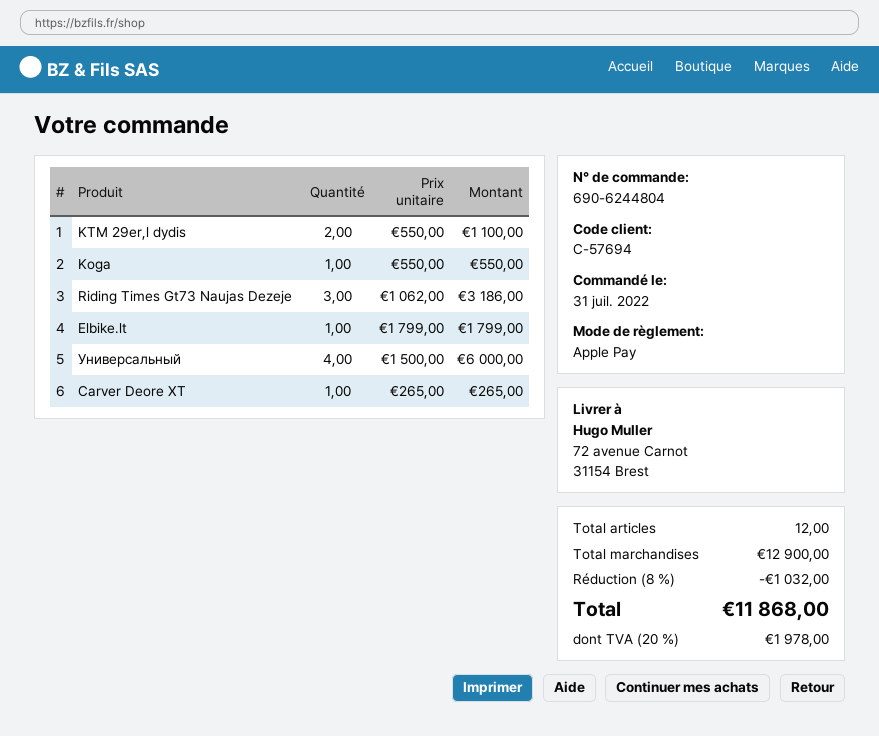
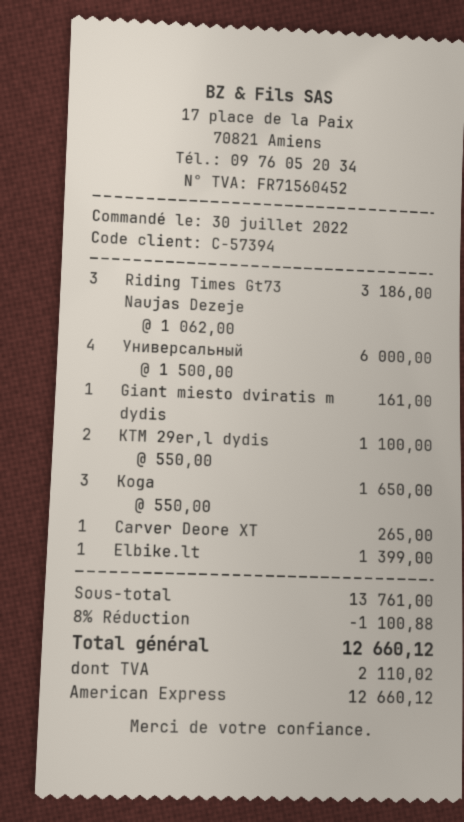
order date: 2022-07-31 -> 2022-07-30
customer number: C-57694 -> C-57394
payment method: Apple Pay -> American Express
Koga: 1 x 550.00 = 550.00 -> 3 x 550.00 = 1650.00
Elbike.lt: 1 x 1799.00 = 1799.00 -> 1 x 1399.00 = 1399.00
Giant miesto dviratis m dydis: none -> 1 x 161.00 = 161.00
subtotal: 12900.00 -> 13761.00
discount: 8% = 1032.00 -> 8% = 1100.88
tax: 1978.00 -> 2110.02
total: 11868.00 -> 12660.12

